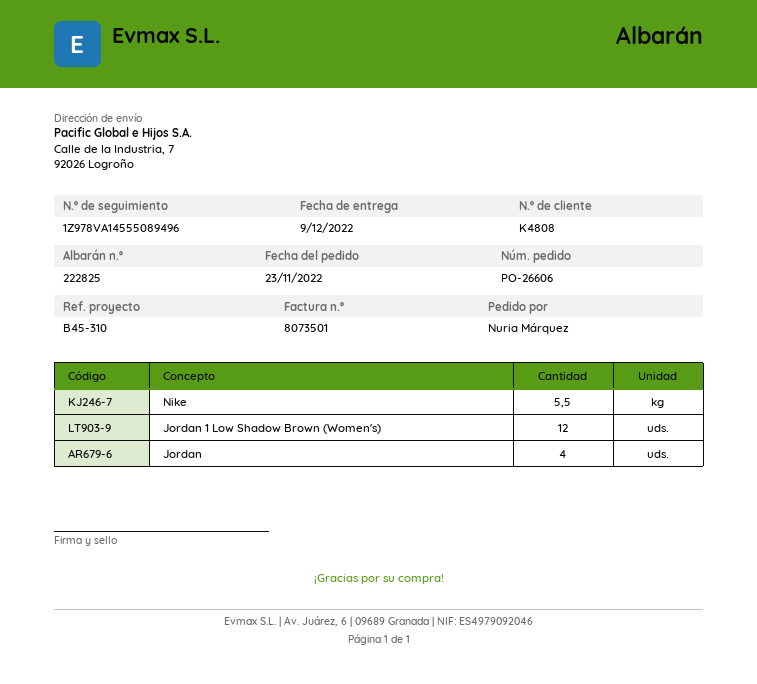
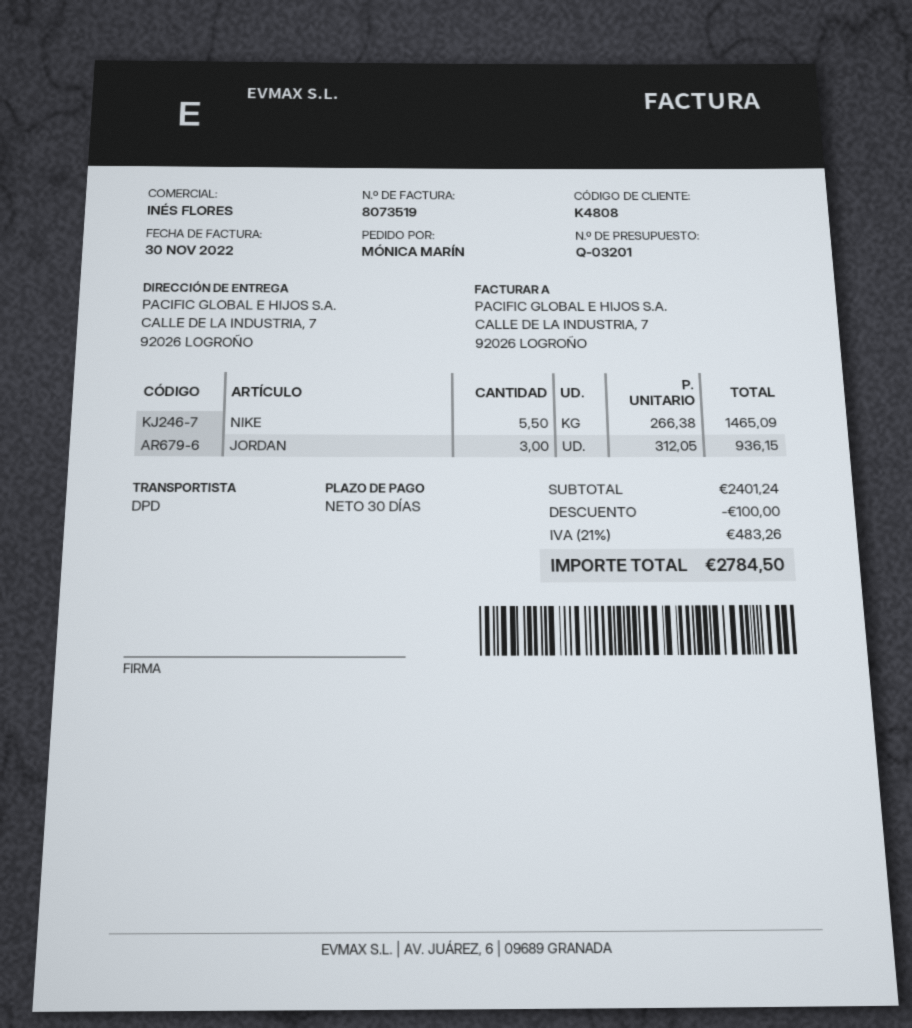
invoice number: 8073501 -> 8073519
ordered by: Nuria Márquez -> MÓNICA MARÍN
Jordan 1 Low Shadow Brown (Women's): 12 -> none
Jordan: 4 -> 3

